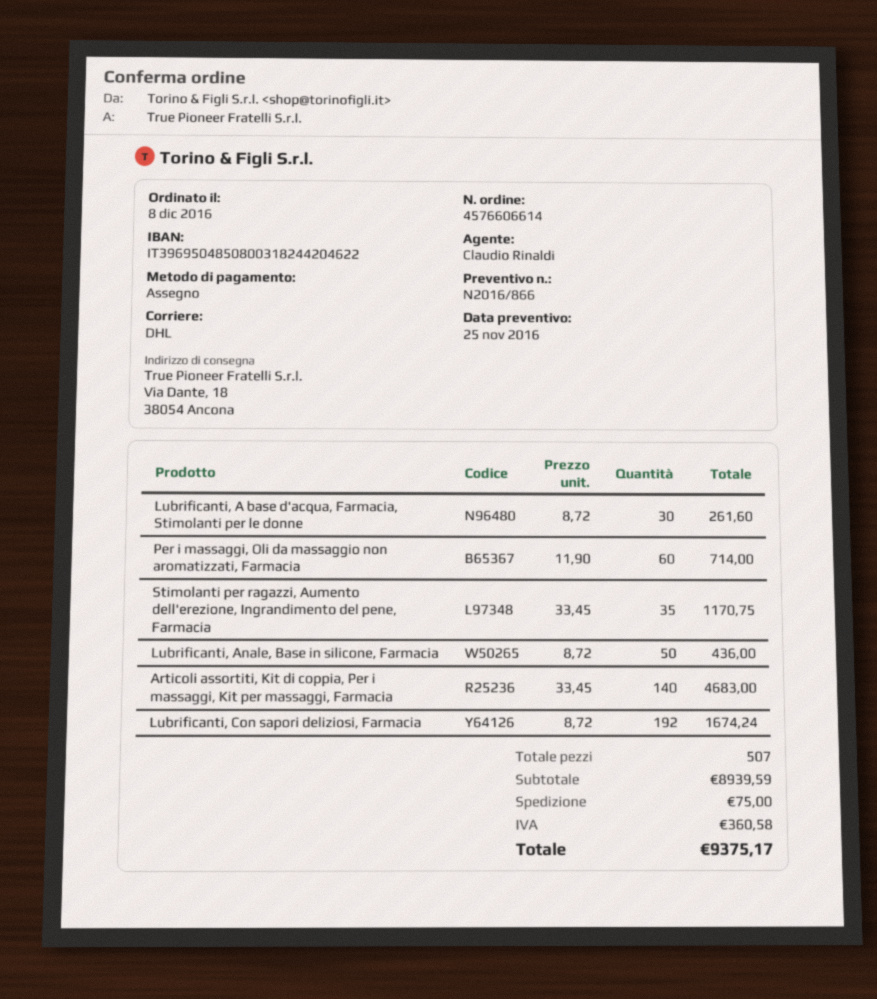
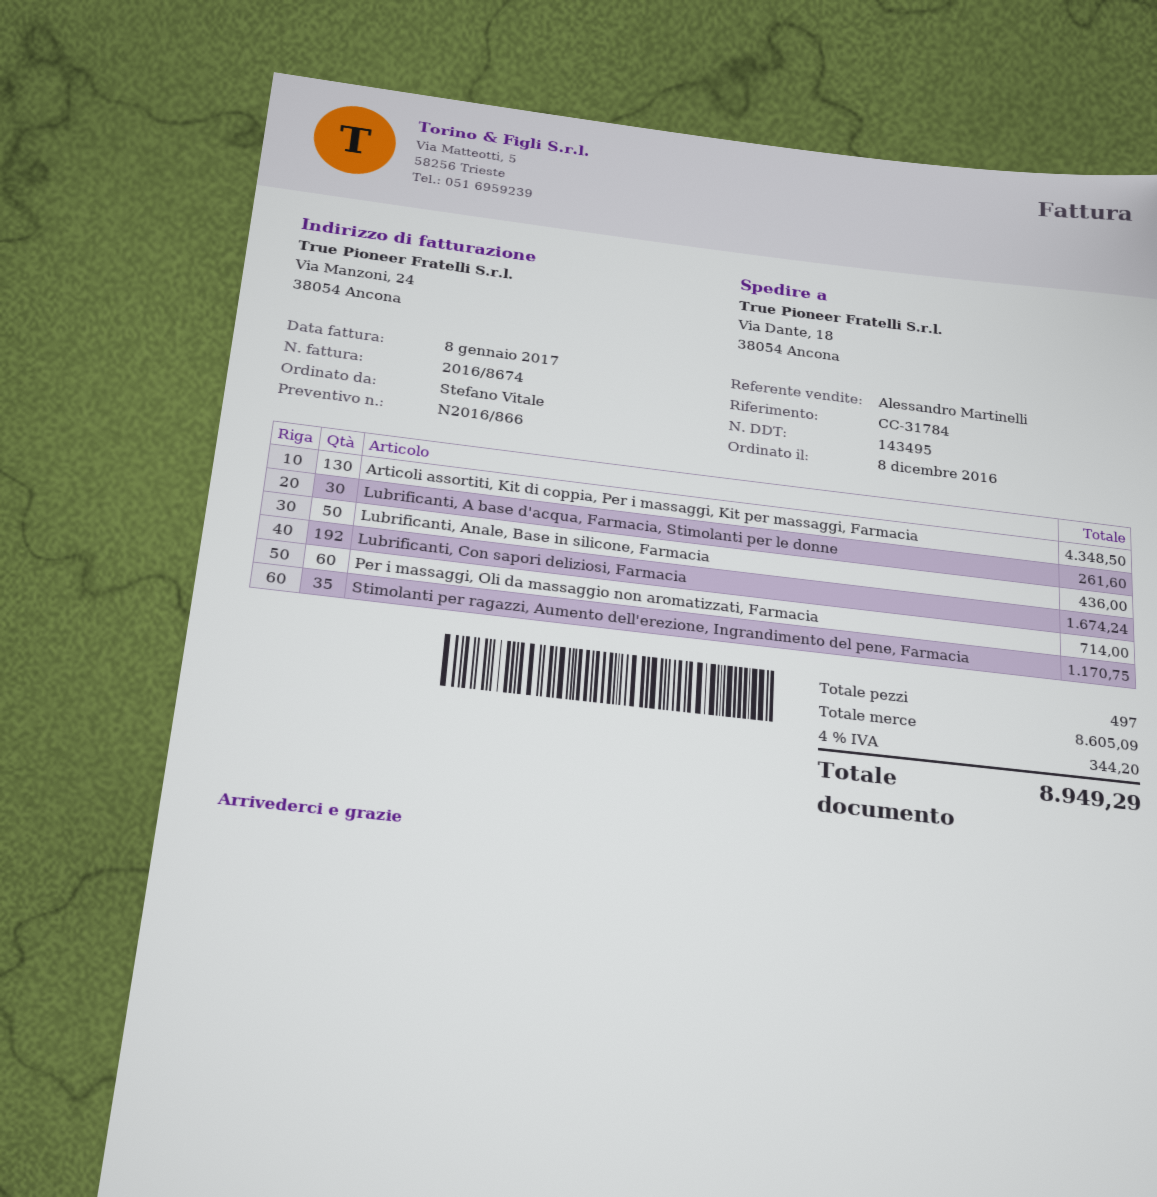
sales rep: Claudio Rinaldi -> Alessandro Martinelli
Articoli assortiti, Kit di coppia, Per i massaggi, Kit per massaggi, Farmacia: 140 for 4683.00 -> 130 for 4348.50
total quantity: 507 -> 497
subtotal: 8939.59 -> 8605.09
shipping: 75.00 -> none
tax: 360.58 -> 344.20
total: 9375.17 -> 8949.29

